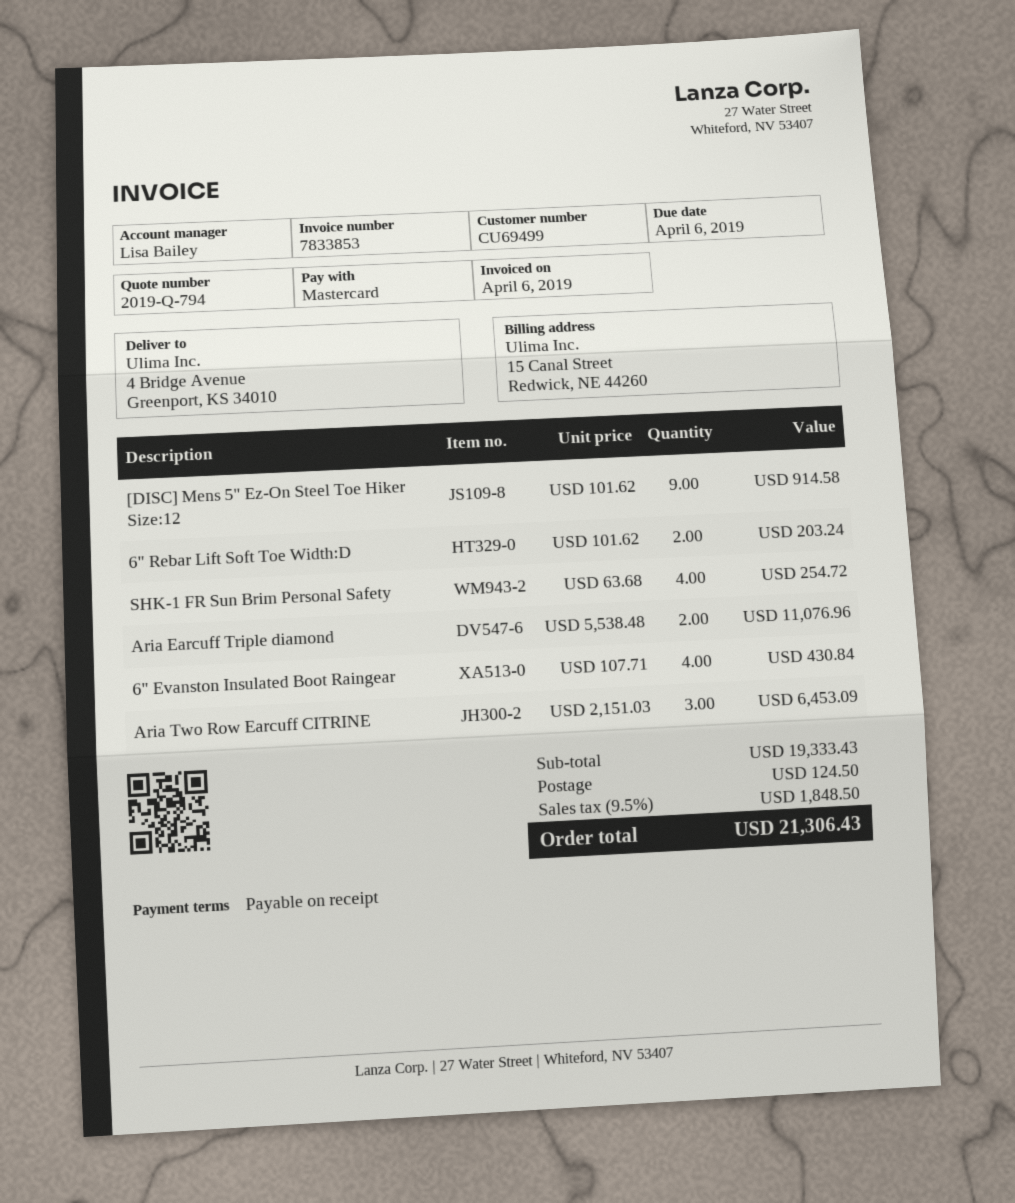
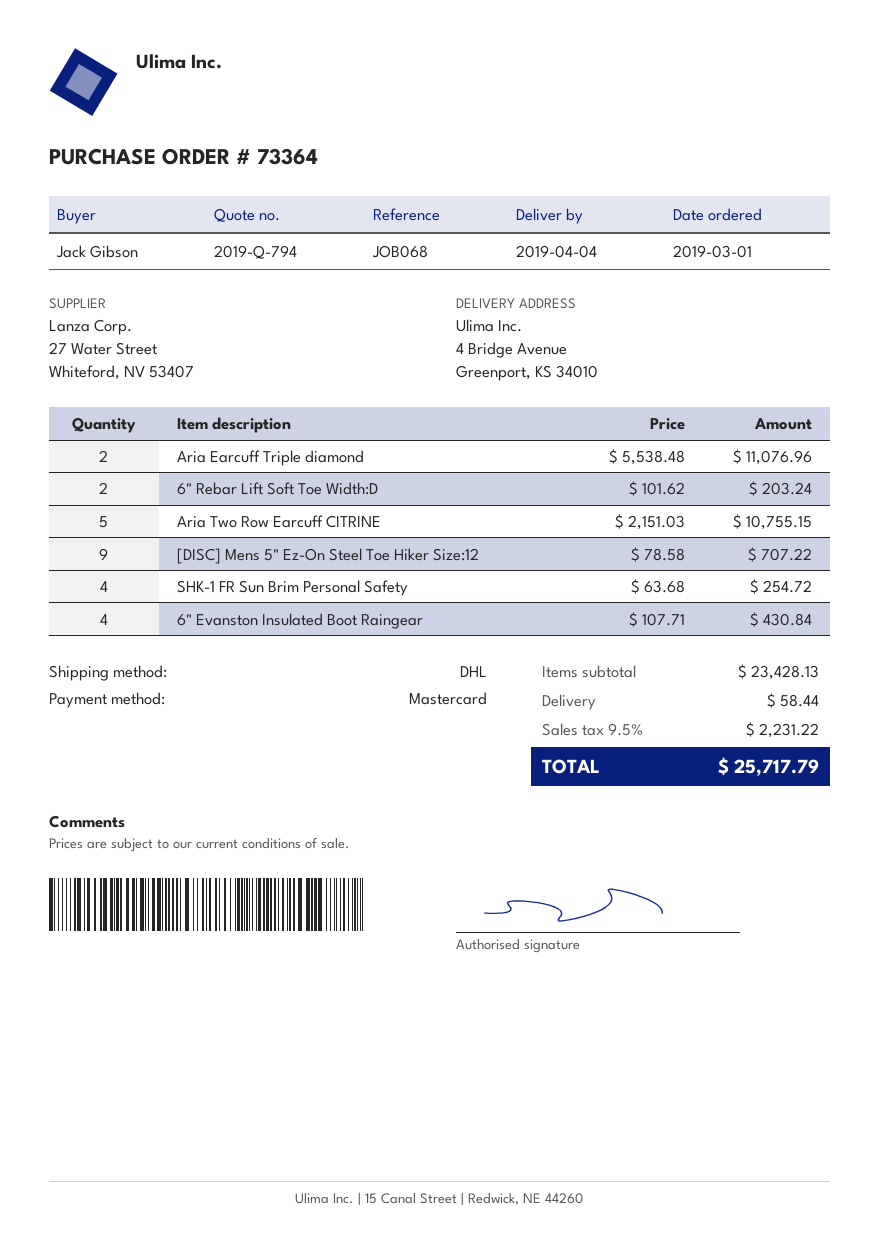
[DISC] Mens 5" Ez-On Steel Toe Hiker Size:12: 9 x 101.62 = 914.58 -> 9 x 78.58 = 707.22
Aria Two Row Earcuff CITRINE: 3 x 2151.03 = 6453.09 -> 5 x 2151.03 = 10755.15
subtotal: 19333.43 -> 23428.13
shipping: 124.50 -> 58.44
tax: 9.5% = 1848.50 -> 9.5% = 2231.22
total: 21306.43 -> 25717.79

